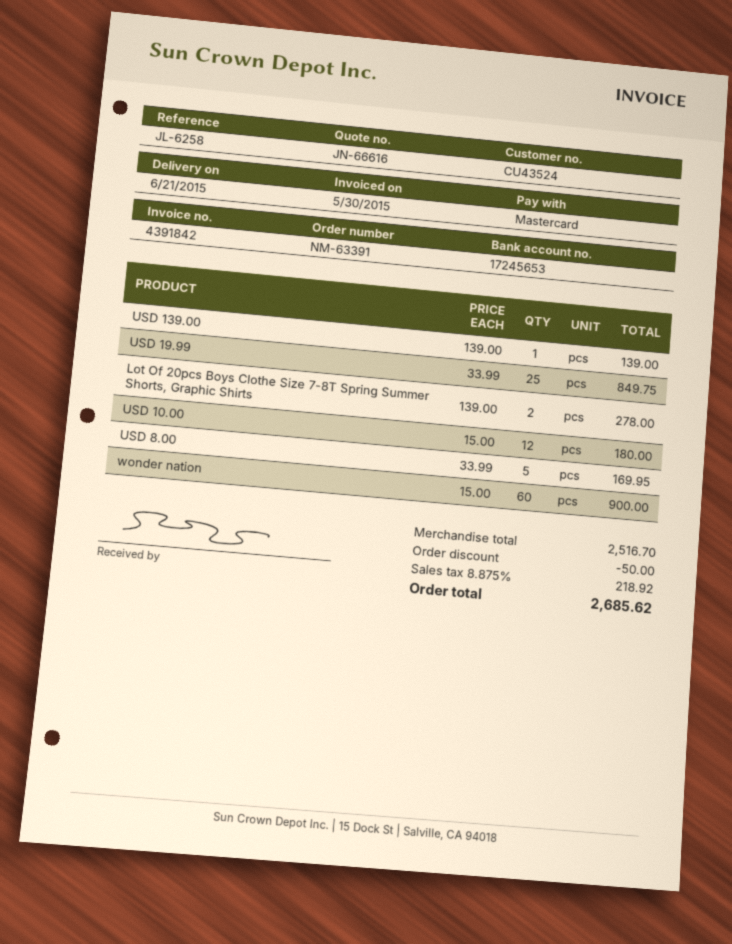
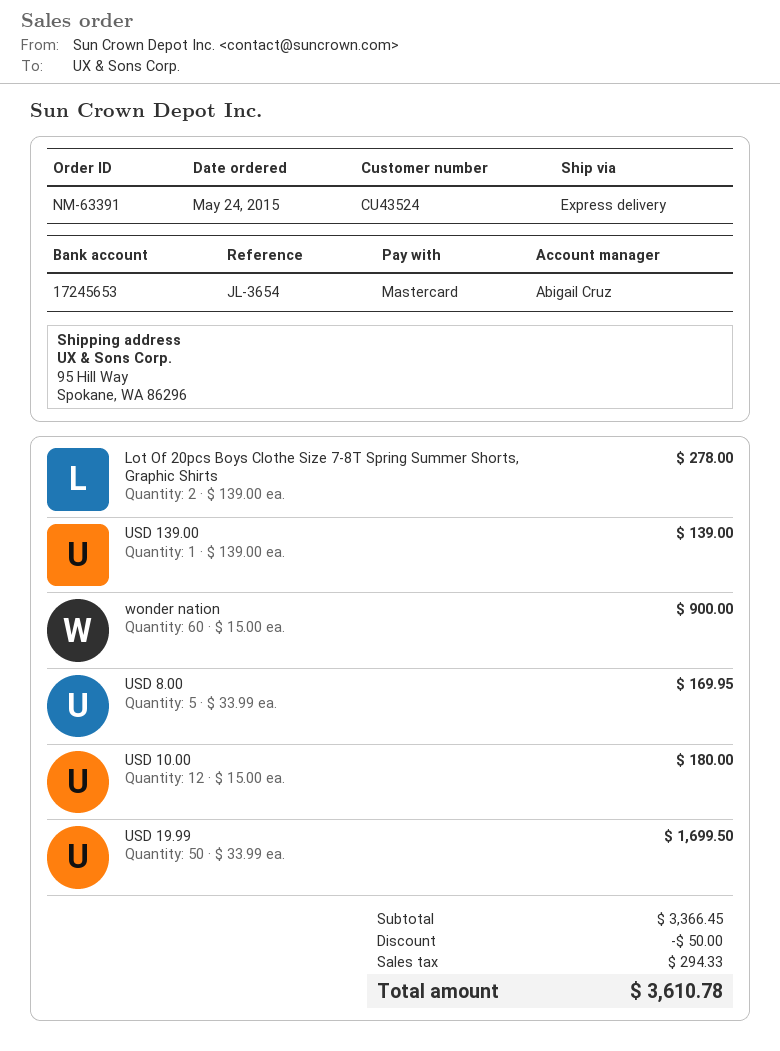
reference: JL-6258 -> JL-3654
USD 19.99: 25 x 33.99 = 849.75 -> 50 x 33.99 = 1699.50
subtotal: 2516.70 -> 3366.45
tax: 218.92 -> 294.33
total: 2685.62 -> 3610.78

